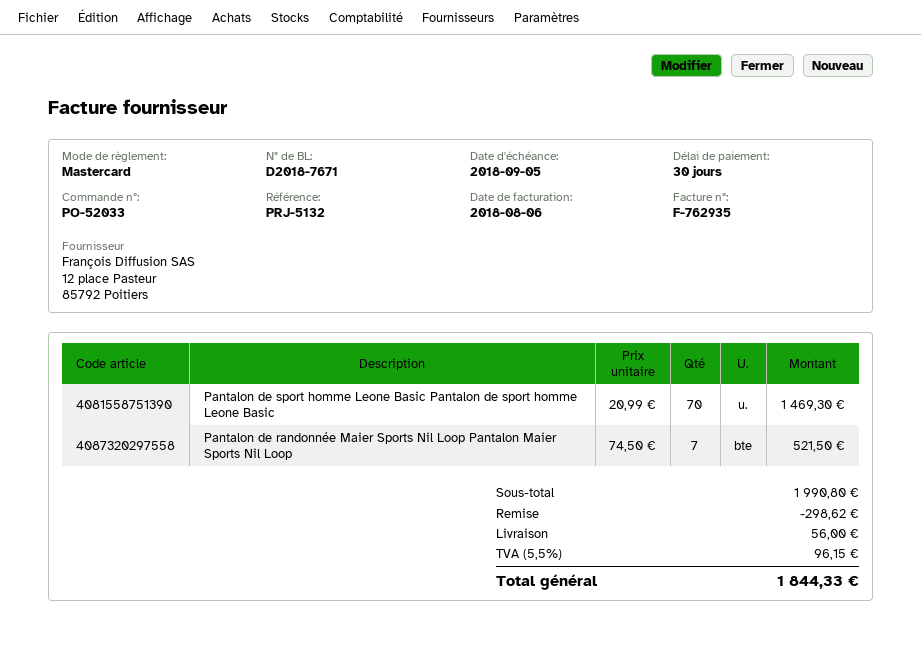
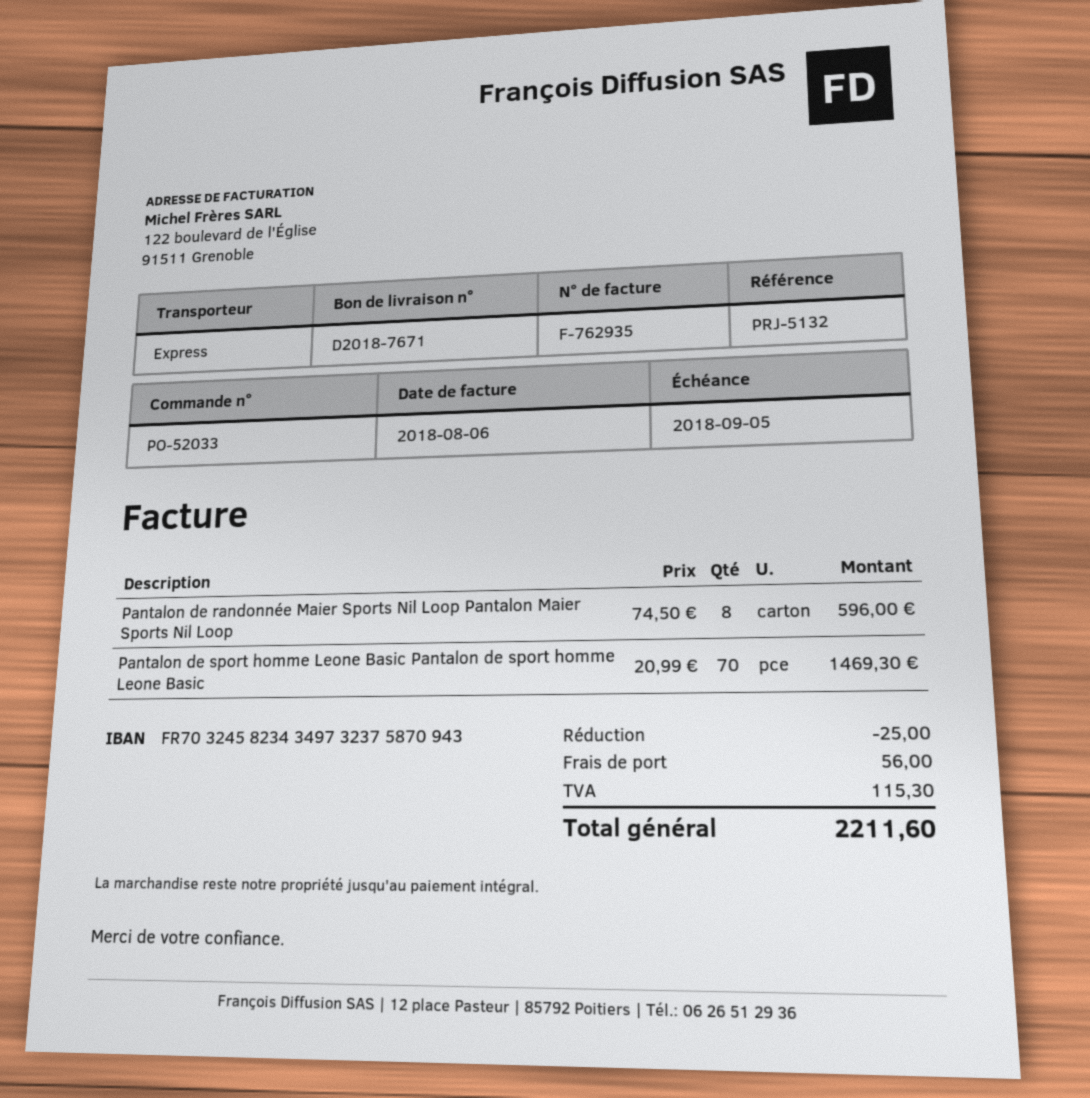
Pantalon de randonnée Maier Sports Nil Loop Pantalon Maier Sports Nil Loop: 7 x 74.50 = 521.50 -> 8 x 74.50 = 596.00
discount: 298.62 -> 25.00
tax: 96.15 -> 115.30
total: 1844.33 -> 2211.60

